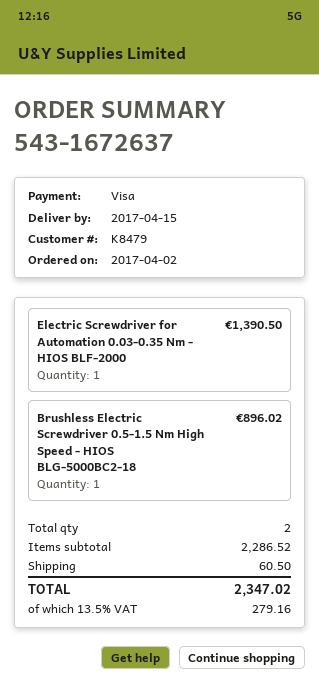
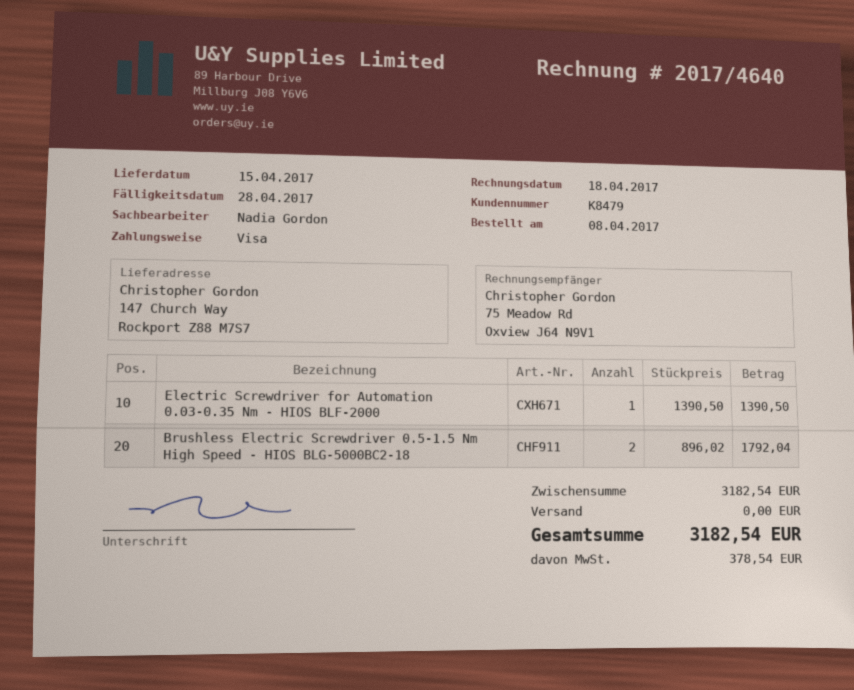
order date: 2017-04-02 -> 2017-04-08
Brushless Electric Screwdriver 0.5-1.5 Nm High Speed - HIOS BLG-5000BC2-18: 1 for 896.02 -> 2 for 1792.04
subtotal: 2286.52 -> 3182.54
shipping: 60.50 -> 0.00
tax: 279.16 -> 378.54
total: 2347.02 -> 3182.54

